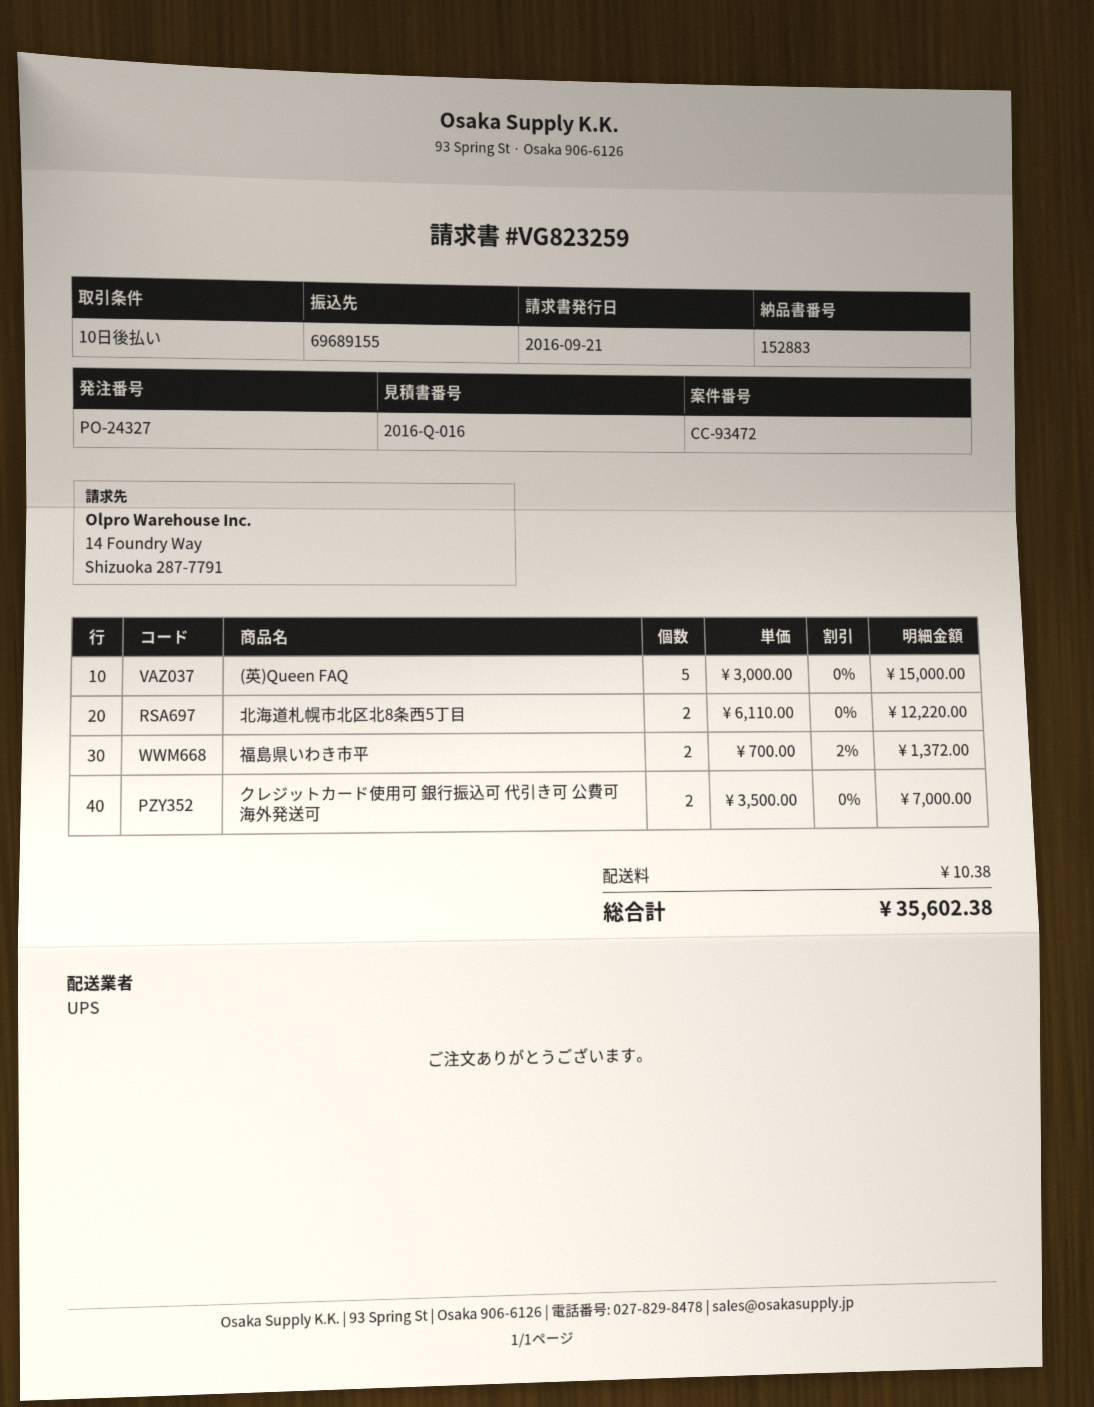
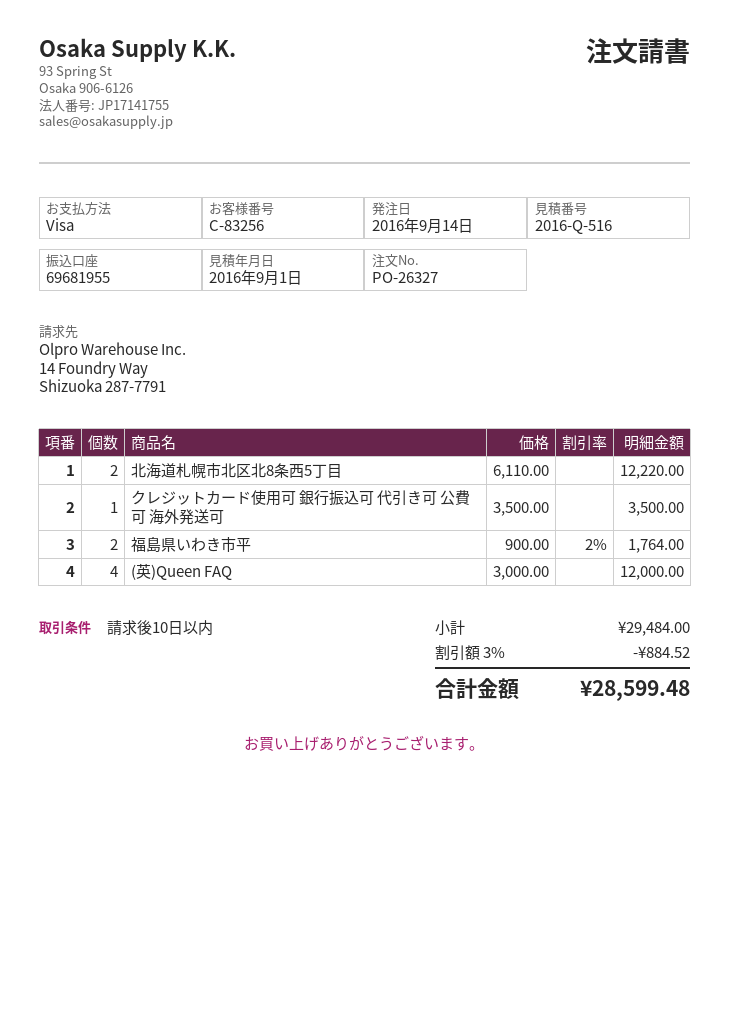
quote number: 2016-Q-016 -> 2016-Q-516
order number: PO-24327 -> PO-26327
bank account: 69689155 -> 69681955
(英)Queen FAQ: 5 x 3000.00 = 15000.00 -> 4 x 3000.00 = 12000.00
福島県いわき市平: 2 x 700.00 - 2% = 1372.00 -> 2 x 900.00 - 2% = 1764.00
クレジットカード使用可 銀行振込可 代引き可 公費可 海外発送可: 2 x 3500.00 = 7000.00 -> 1 x 3500.00 = 3500.00
discount: none -> 3% = 884.52
shipping: 10.38 -> none
total: 35602.38 -> 28599.48

